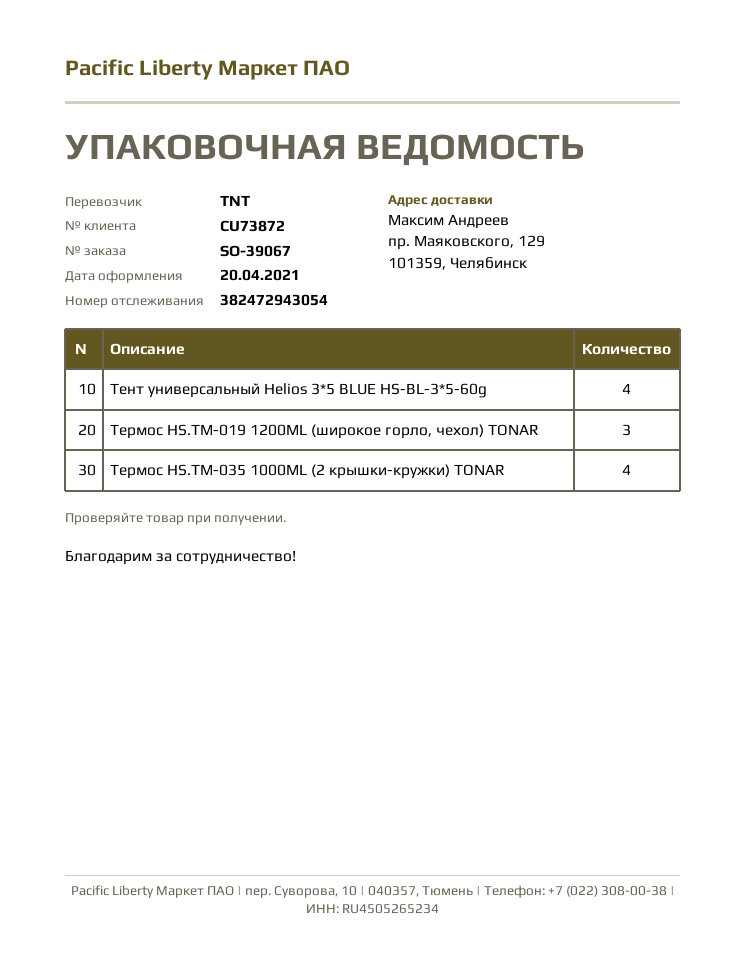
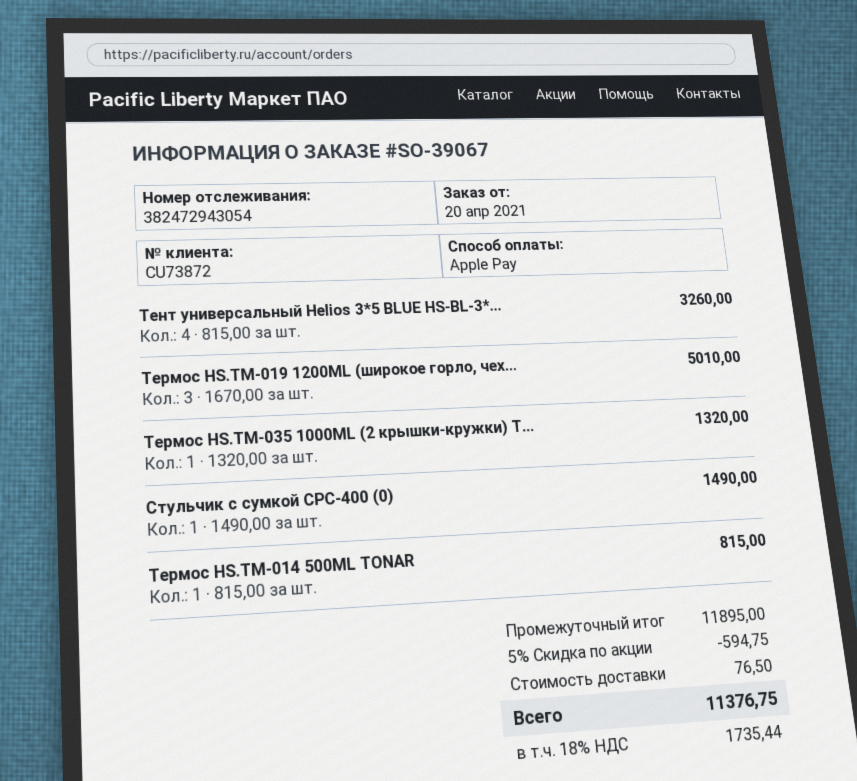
Термос HS.TM-035 1000ML (2 крышки-кружки) TONAR: 4 -> 1
Стульчик с сумкой СРС-400 (0): none -> 1
Термос HS.TM-014 500ML TONAR: none -> 1

